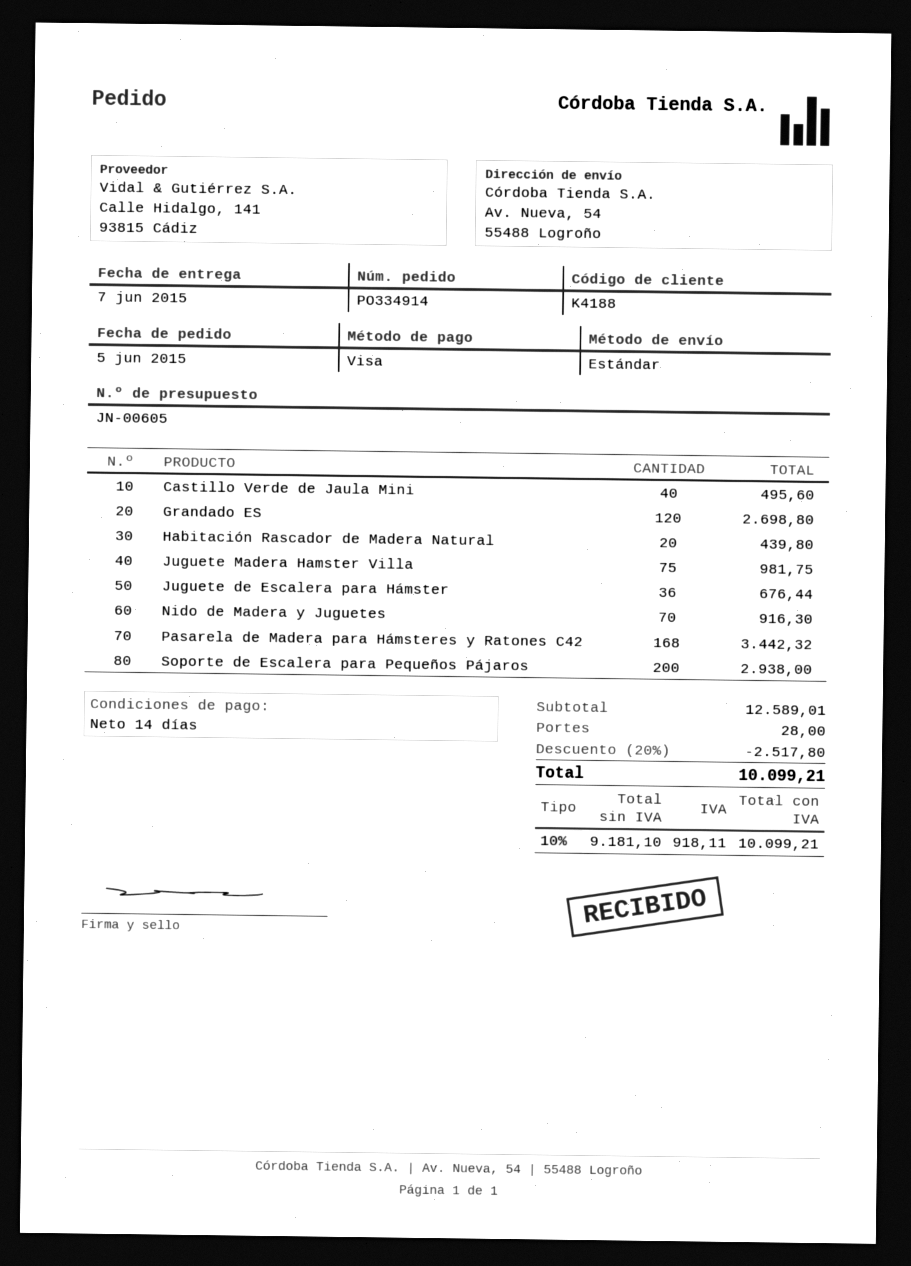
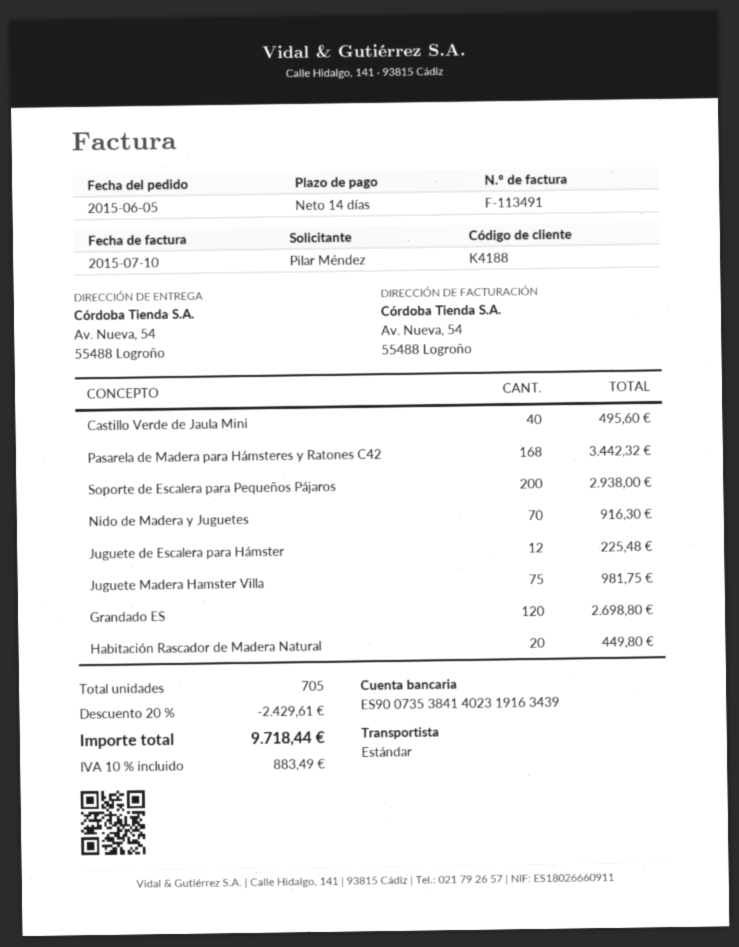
Habitación Rascador de Madera Natural: 20 for 439.80 -> 20 for 449.80
Juguete de Escalera para Hámster: 36 for 676.44 -> 12 for 225.48
discount: 20% = 2517.80 -> 20% = 2429.61
shipping: 28.00 -> none
tax: 10% = 918.11 -> 10% = 883.49
total: 10099.21 -> 9718.44

